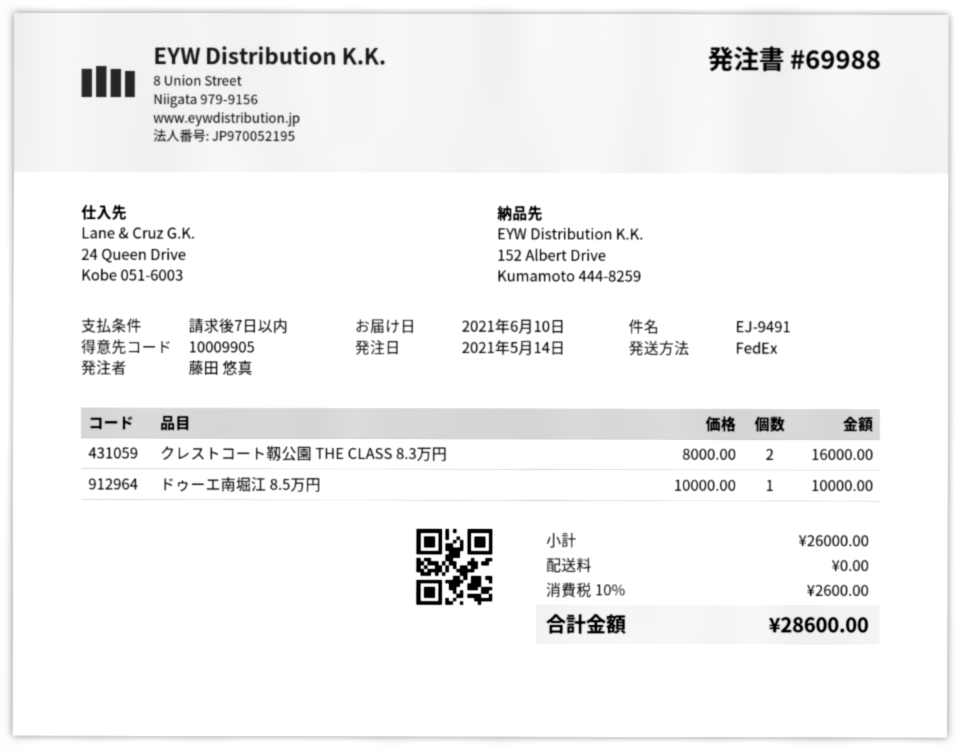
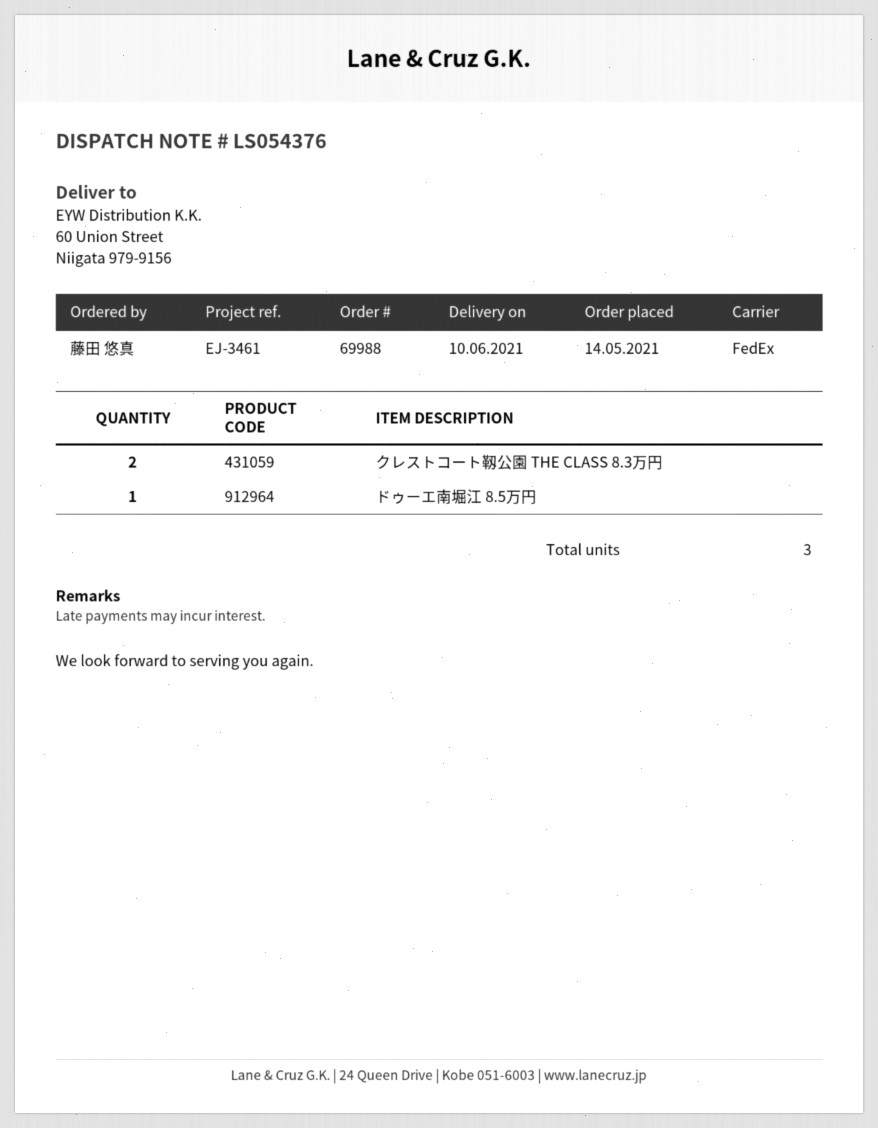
reference: EJ-9491 -> EJ-3461
ship to: 152 Albert Drive, Kumamoto 444-8259 -> 60 Union Street, Niigata 979-9156

